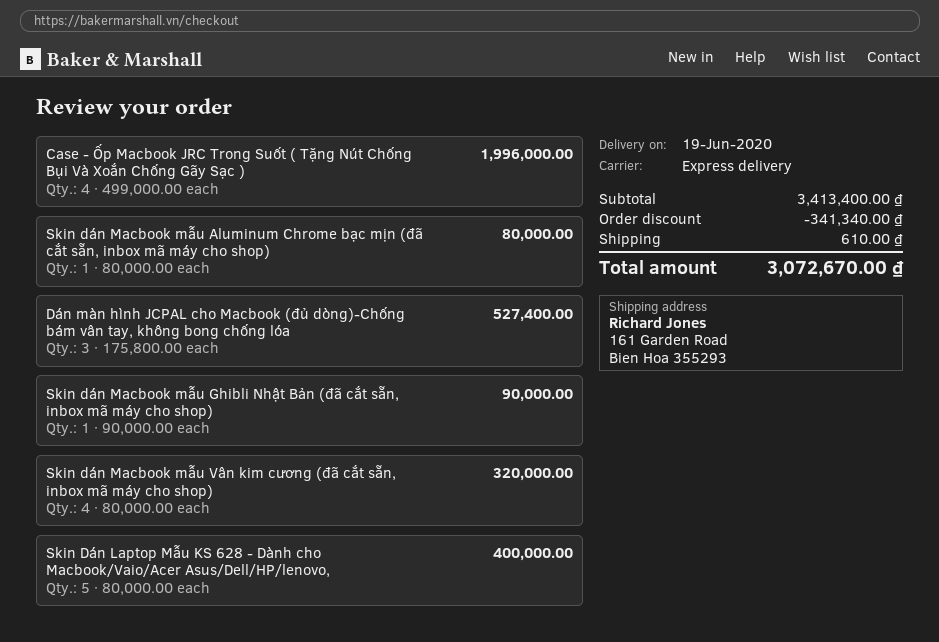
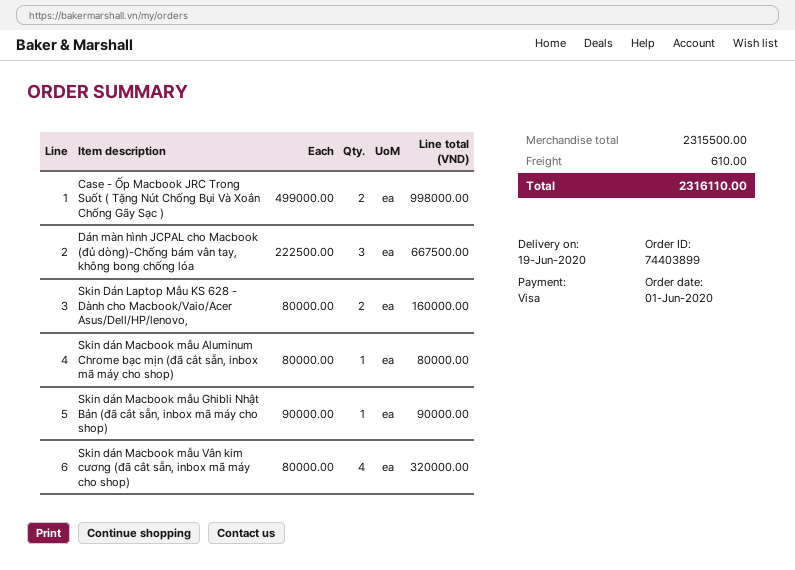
Case - Ốp Macbook JRC Trong Suốt ( Tặng Nút Chống Bụi Và Xoắn Chống Gãy Sạc ): 4 x 499000.00 = 1996000.00 -> 2 x 499000.00 = 998000.00
Dán màn hình JCPAL cho Macbook (đủ dòng)-Chống bám vân tay, không bong chống lóa: 3 x 175800.00 = 527400.00 -> 3 x 222500.00 = 667500.00
Skin Dán Laptop Mẫu KS 628 - Dành cho Macbook/Vaio/Acer Asus/Dell/HP/lenovo,: 5 x 80000.00 = 400000.00 -> 2 x 80000.00 = 160000.00
subtotal: 3413400.00 -> 2315500.00
discount: 341340.00 -> none
total: 3072670.00 -> 2316110.00

